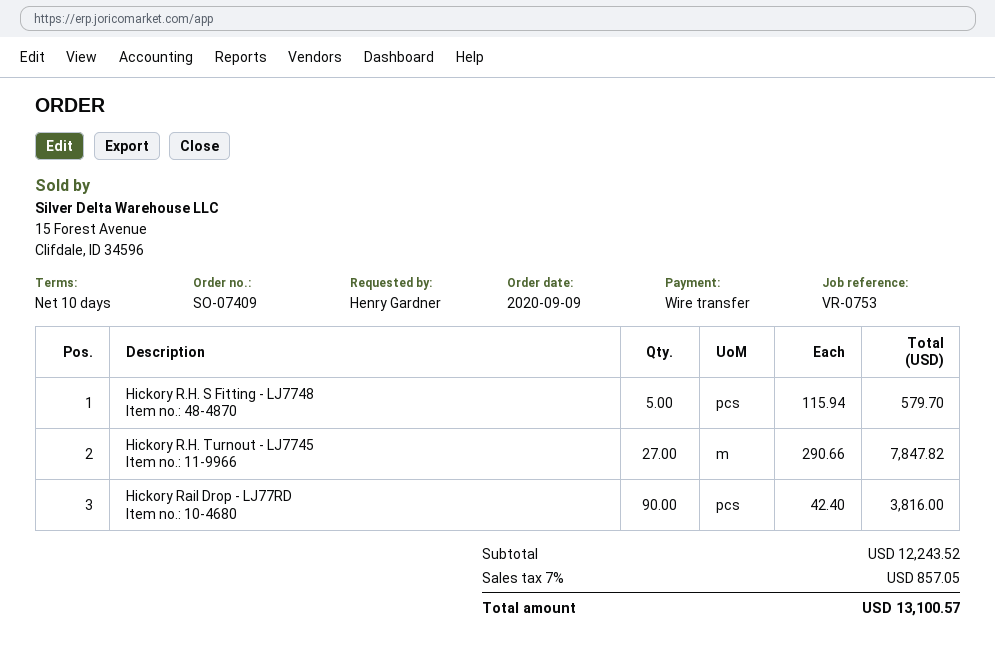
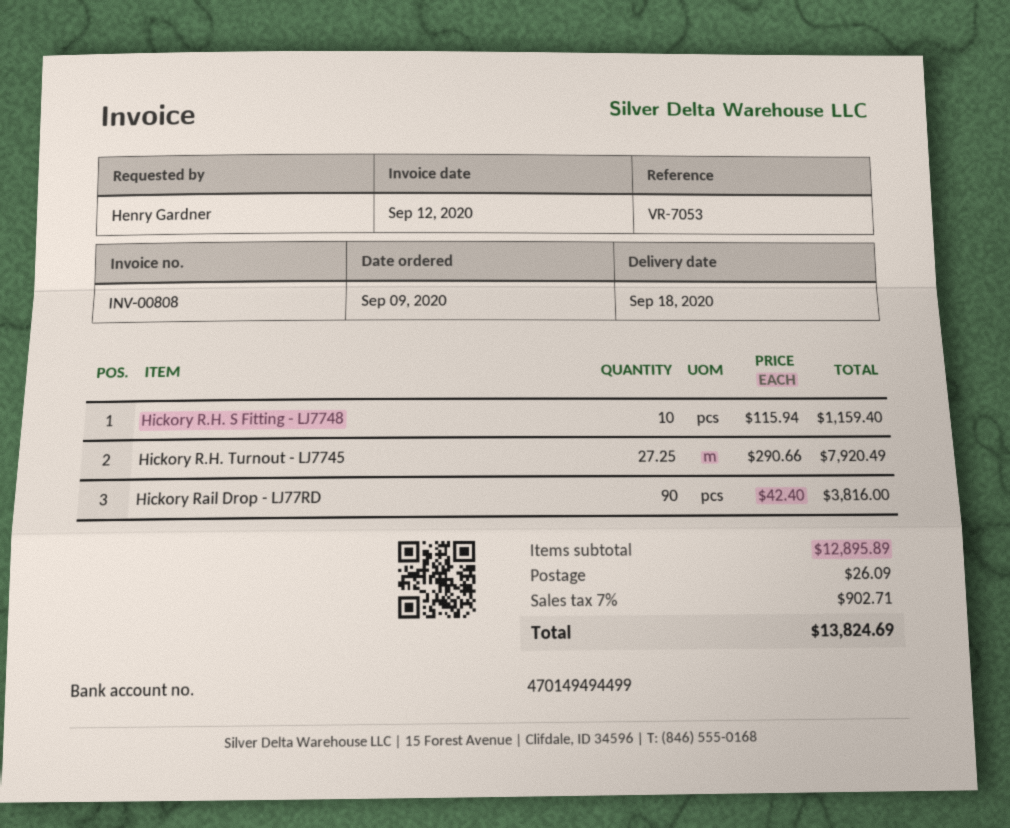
reference: VR-0753 -> VR-7053
Hickory R.H. S Fitting - LJ7748: 5 x 115.94 = 579.70 -> 10 x 115.94 = 1159.40
Hickory R.H. Turnout - LJ7745: 27 x 290.66 = 7847.82 -> 27.25 x 290.66 = 7920.49
subtotal: 12243.52 -> 12895.89
shipping: none -> 26.09
tax: 7% = 857.05 -> 7% = 902.71
total: 13100.57 -> 13824.69

